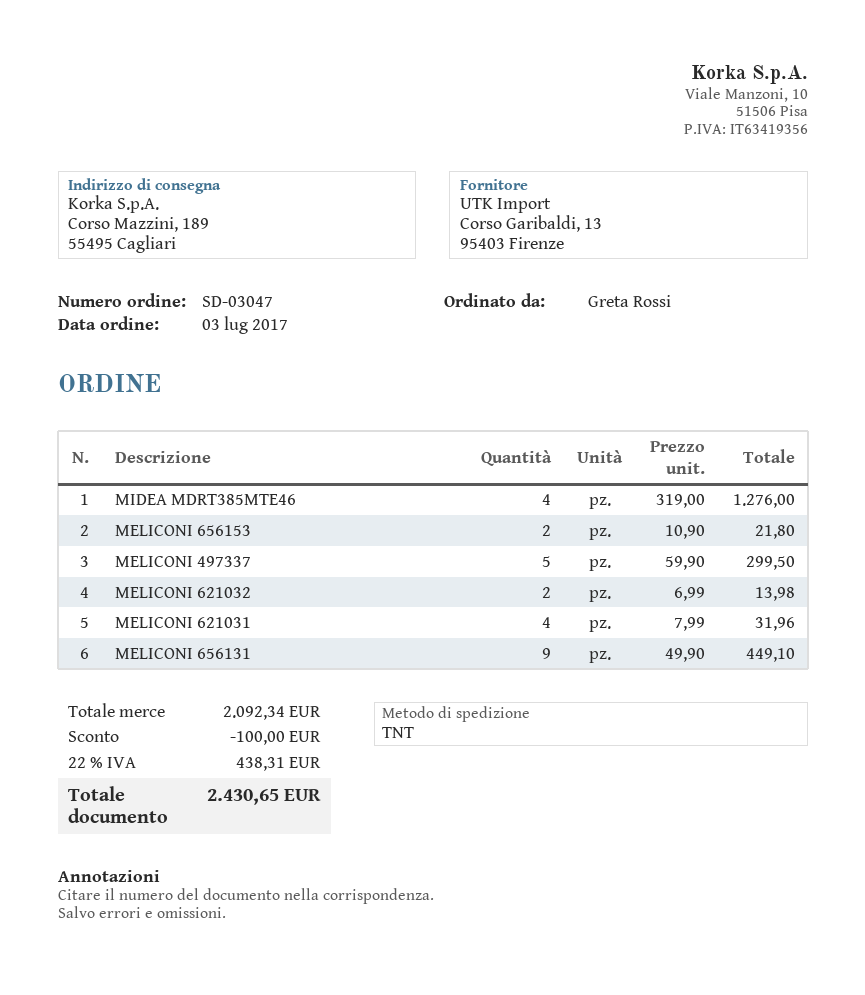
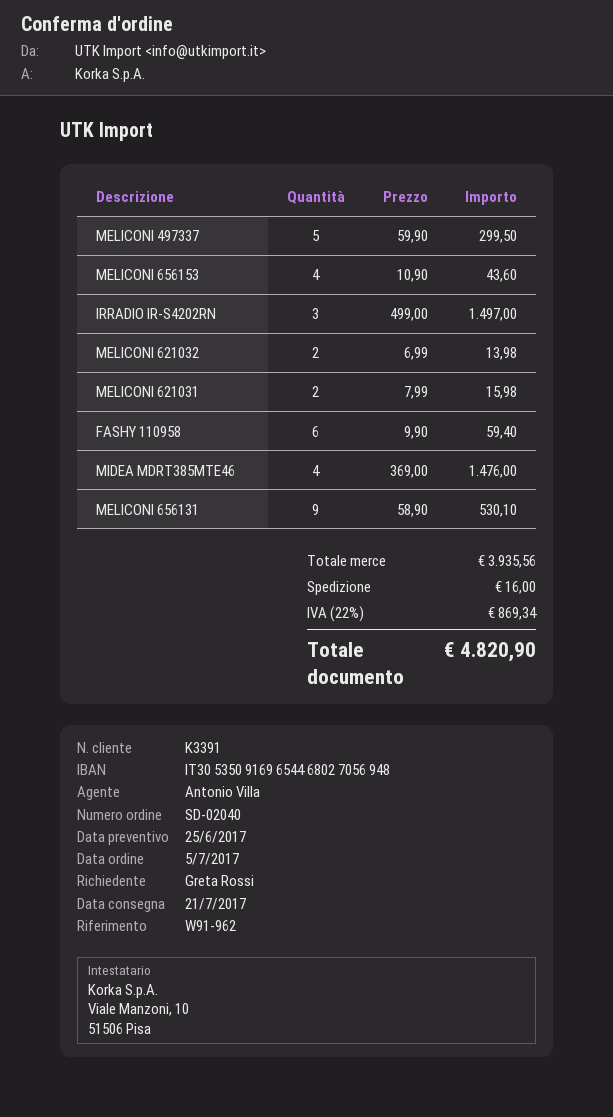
order number: SD-03047 -> SD-02040
order date: 2017-07-03 -> 2017-07-05
MIDEA MDRT385MTE46: 4 x 319.00 = 1276.00 -> 4 x 369.00 = 1476.00
MELICONI 656153: 2 x 10.90 = 21.80 -> 4 x 10.90 = 43.60
MELICONI 621031: 4 x 7.99 = 31.96 -> 2 x 7.99 = 15.98
MELICONI 656131: 9 x 49.90 = 449.10 -> 9 x 58.90 = 530.10
IRRADIO IR-S4202RN: none -> 3 x 499.00 = 1497.00
FASHY 110958: none -> 6 x 9.90 = 59.40
subtotal: 2092.34 -> 3935.56
discount: 100.00 -> none
shipping: none -> 16.00
tax: 22% = 438.31 -> 22% = 869.34
total: 2430.65 -> 4820.90

